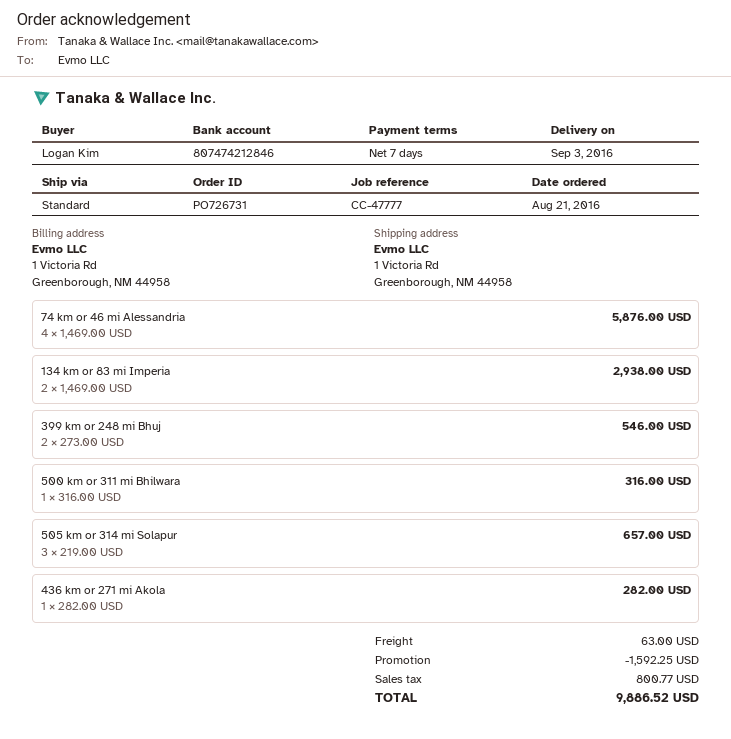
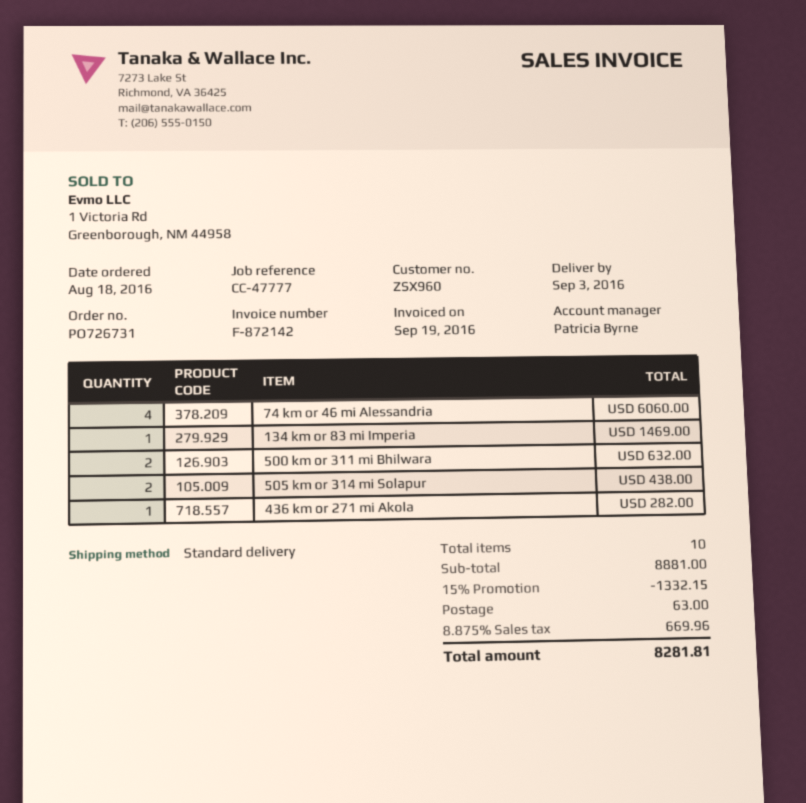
order date: 2016-08-21 -> 2016-08-18
74 km or 46 mi Alessandria: 4 for 5876.00 -> 4 for 6060.00
134 km or 83 mi Imperia: 2 for 2938.00 -> 1 for 1469.00
399 km or 248 mi Bhuj: 2 for 546.00 -> none
500 km or 311 mi Bhilwara: 1 for 316.00 -> 2 for 632.00
505 km or 314 mi Solapur: 3 for 657.00 -> 2 for 438.00
discount: 1592.25 -> 1332.15
tax: 800.77 -> 669.96
total: 9886.52 -> 8281.81

